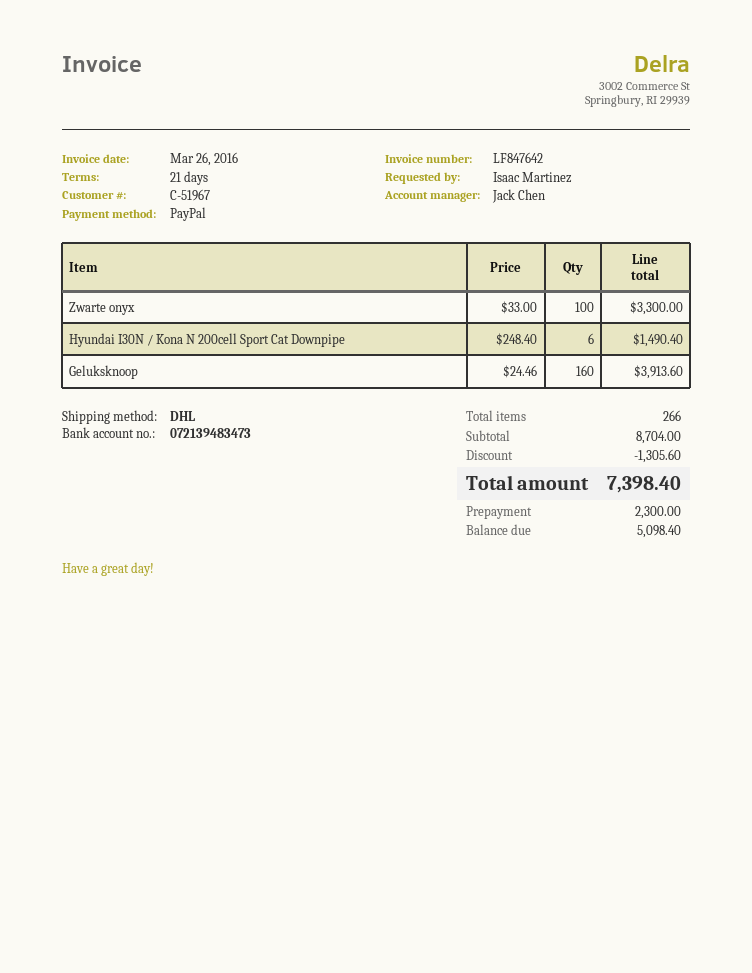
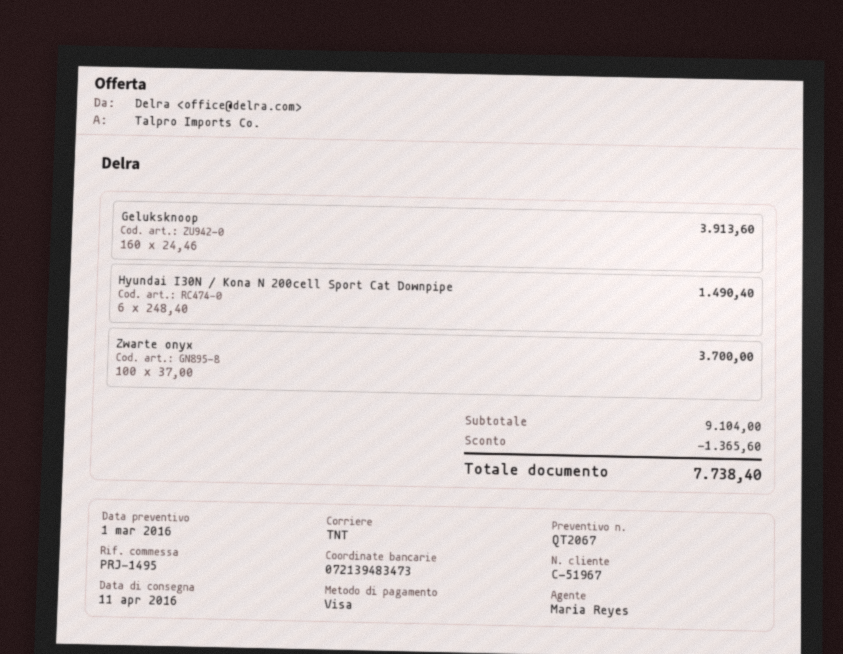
sales rep: Jack Chen -> Maria Reyes
payment method: PayPal -> Visa
shipping method: DHL -> TNT
Zwarte onyx: 100 x 33.00 = 3300.00 -> 100 x 37.00 = 3700.00
subtotal: 8704.00 -> 9104.00
discount: 1305.60 -> 1365.60
total: 7398.40 -> 7738.40

